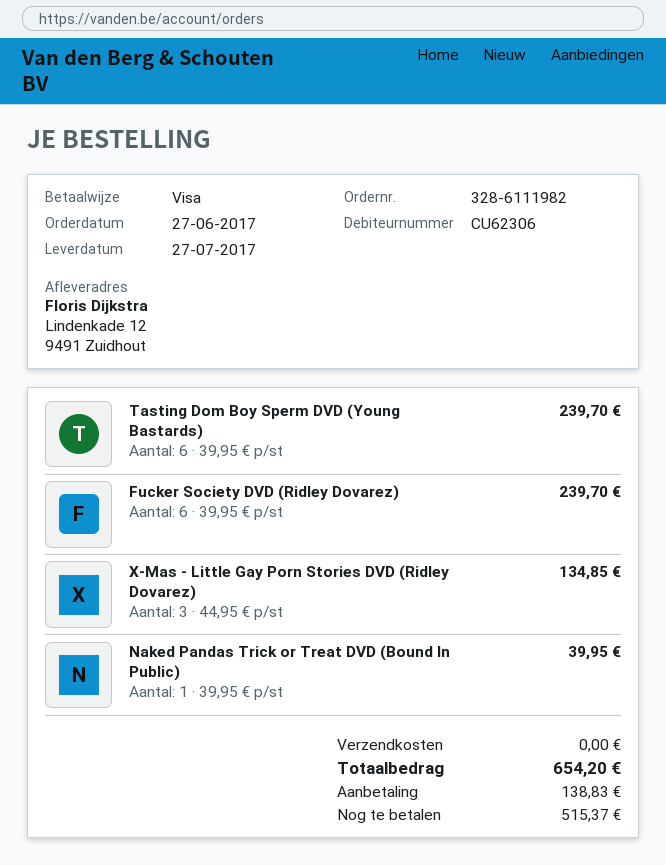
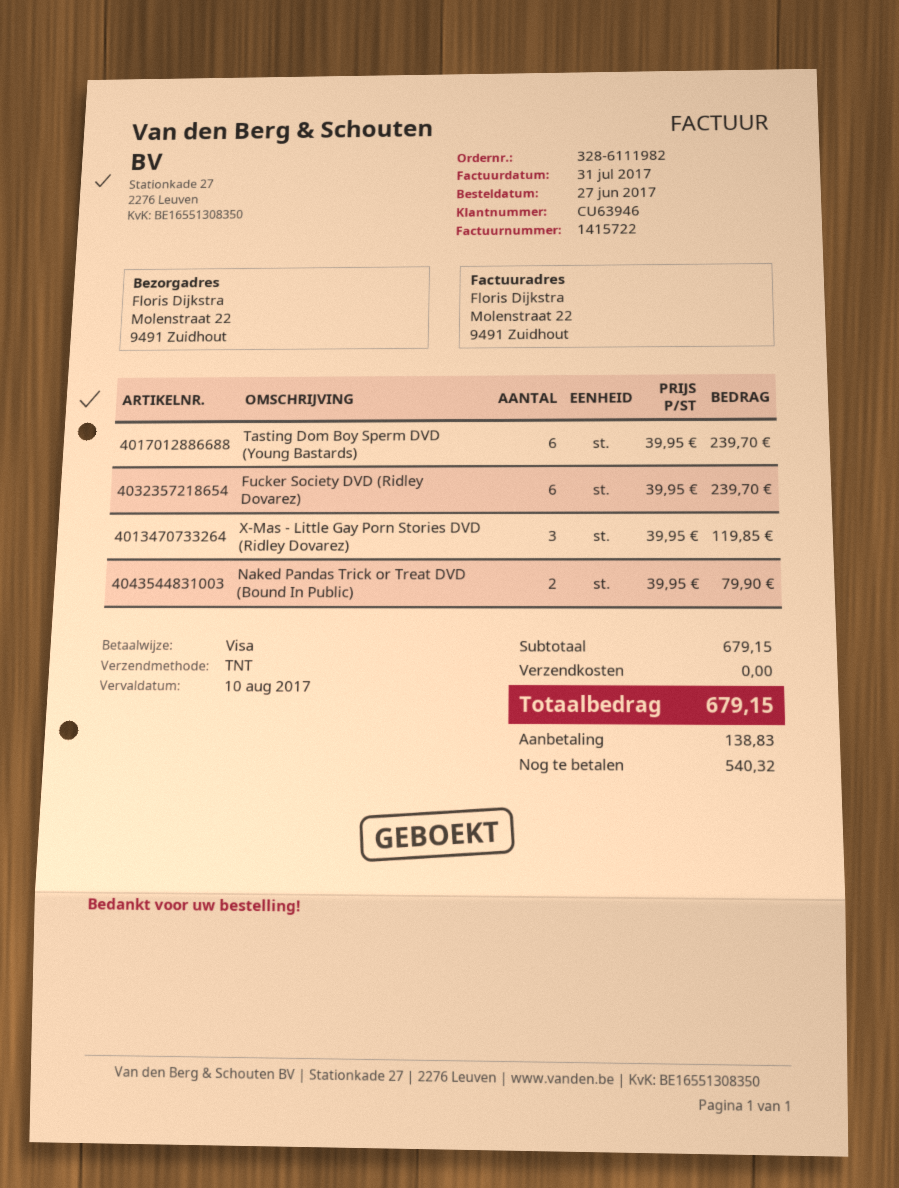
customer number: CU62306 -> CU63946
ship to: Lindenkade 12, 9491 Zuidhout -> Molenstraat 22, 9491 Zuidhout
X-Mas - Little Gay Porn Stories DVD (Ridley Dovarez): 3 x 44.95 = 134.85 -> 3 x 39.95 = 119.85
Naked Pandas Trick or Treat DVD (Bound In Public): 1 x 39.95 = 39.95 -> 2 x 39.95 = 79.90
total: 654.20 -> 679.15
balance: 515.37 -> 540.32

